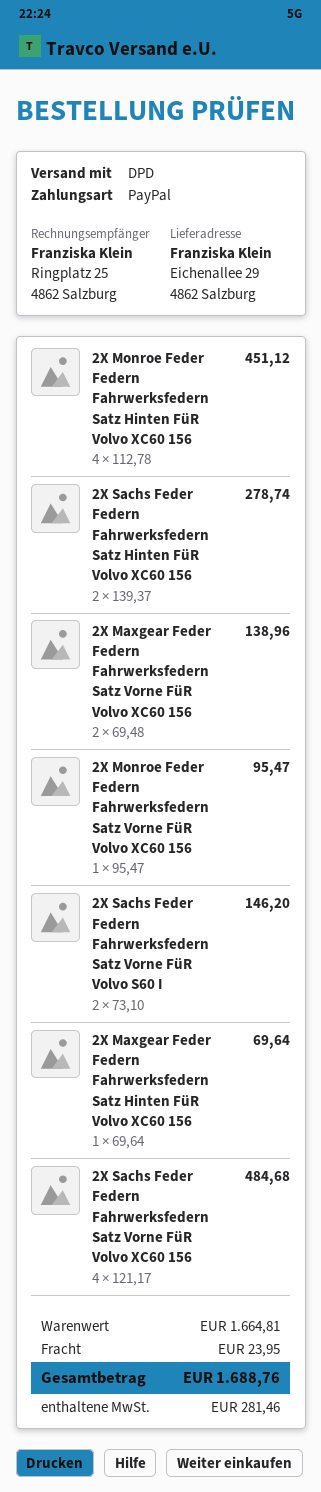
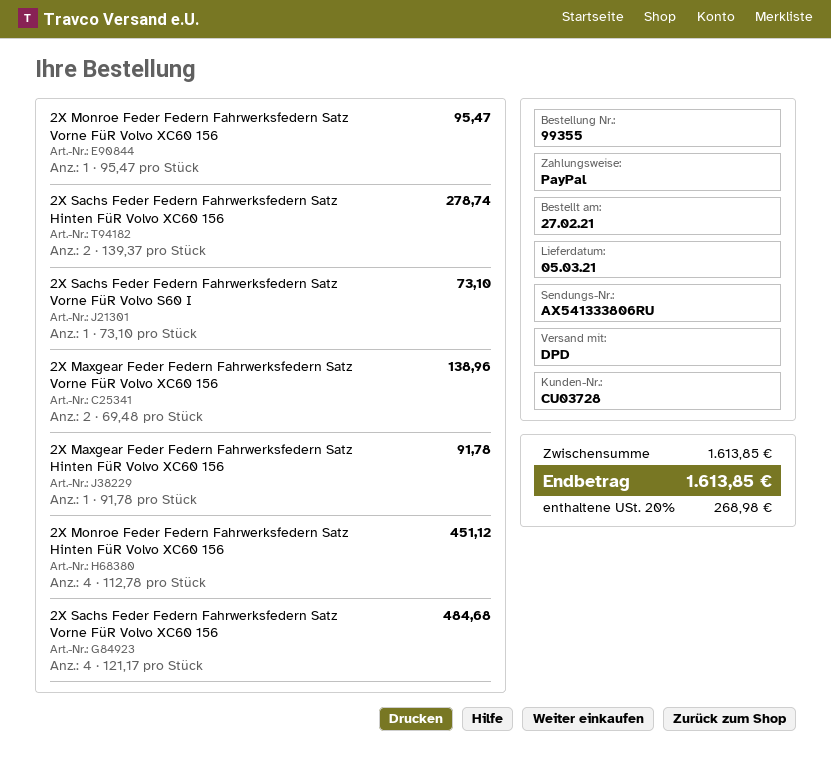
2X Sachs Feder Federn Fahrwerksfedern Satz Vorne FüR Volvo S60 I: 2 x 73.10 = 146.20 -> 1 x 73.10 = 73.10
2X Maxgear Feder Federn Fahrwerksfedern Satz Hinten FüR Volvo XC60 156: 1 x 69.64 = 69.64 -> 1 x 91.78 = 91.78
subtotal: 1664.81 -> 1613.85
shipping: 23.95 -> none
tax: 281.46 -> 268.98
total: 1688.76 -> 1613.85

